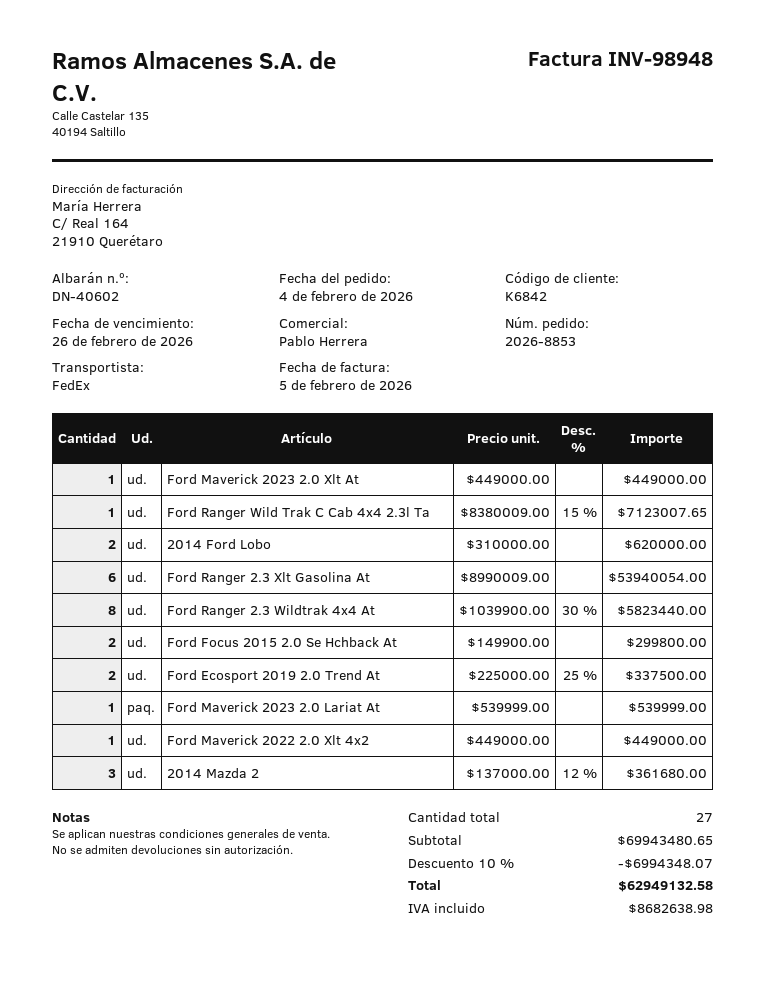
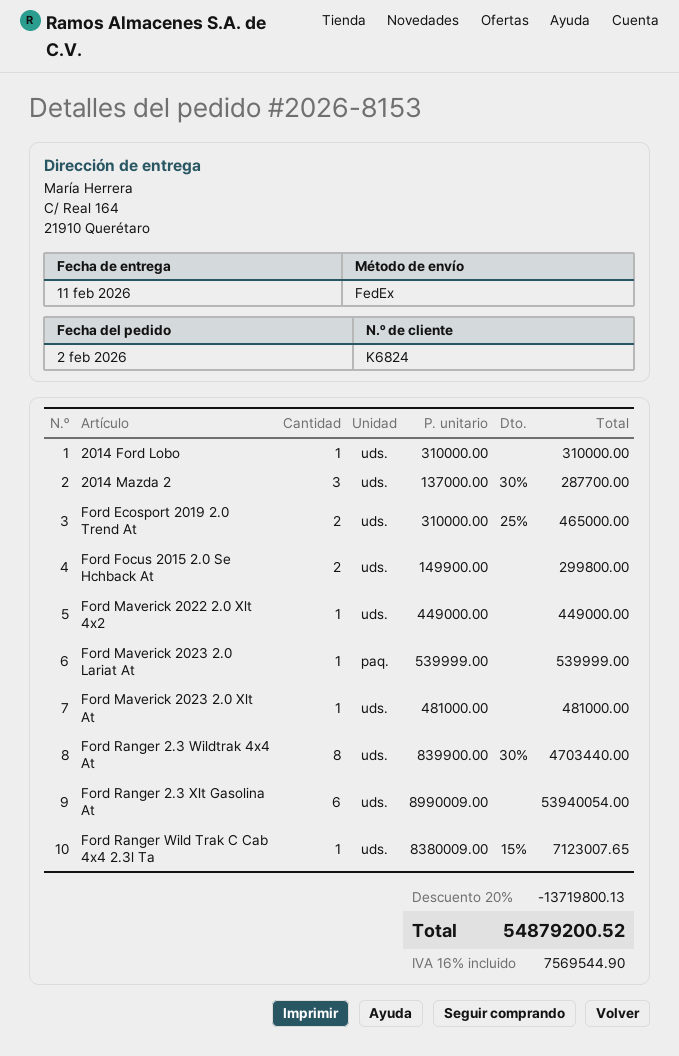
order number: 2026-8853 -> 2026-8153
order date: 2026-02-04 -> 2026-02-02
customer number: K6842 -> K6824
Ford Maverick 2023 2.0 Xlt At: 1 x 449000.00 = 449000.00 -> 1 x 481000.00 = 481000.00
2014 Ford Lobo: 2 x 310000.00 = 620000.00 -> 1 x 310000.00 = 310000.00
Ford Ranger 2.3 Wildtrak 4x4 At: 8 x 1039900.00 - 30% = 5823440.00 -> 8 x 839900.00 - 30% = 4703440.00
Ford Ecosport 2019 2.0 Trend At: 2 x 225000.00 - 25% = 337500.00 -> 2 x 310000.00 - 25% = 465000.00
2014 Mazda 2: 3 x 137000.00 - 12% = 361680.00 -> 3 x 137000.00 - 30% = 287700.00
discount: 10% = 6994348.07 -> 20% = 13719800.13
tax: 8682638.98 -> 7569544.90
total: 62949132.58 -> 54879200.52

